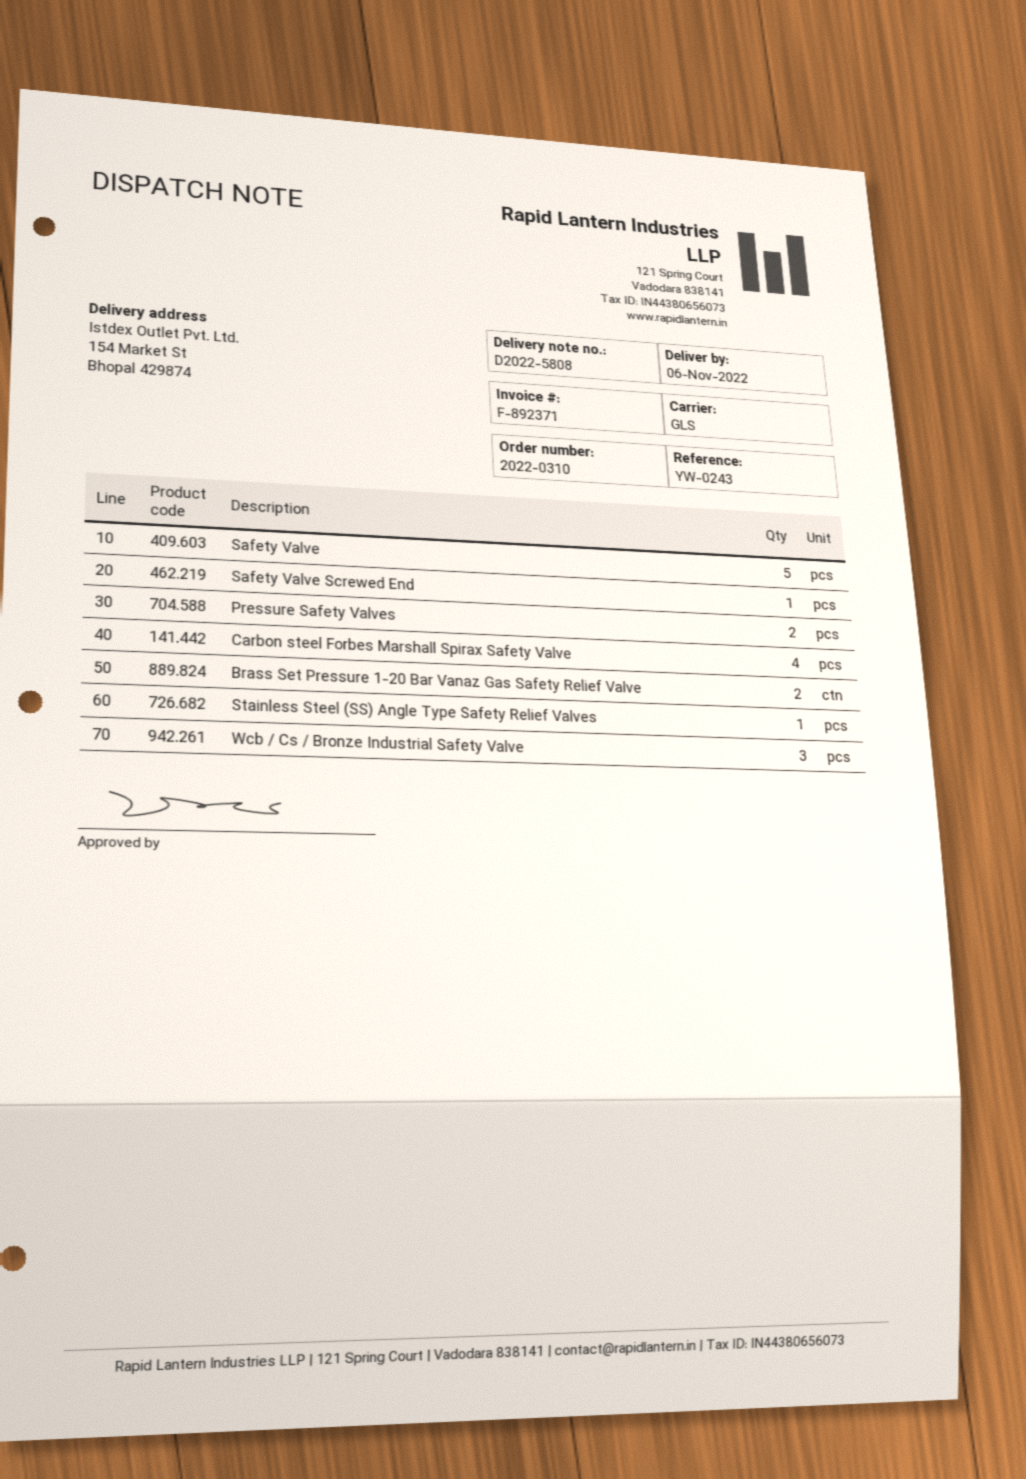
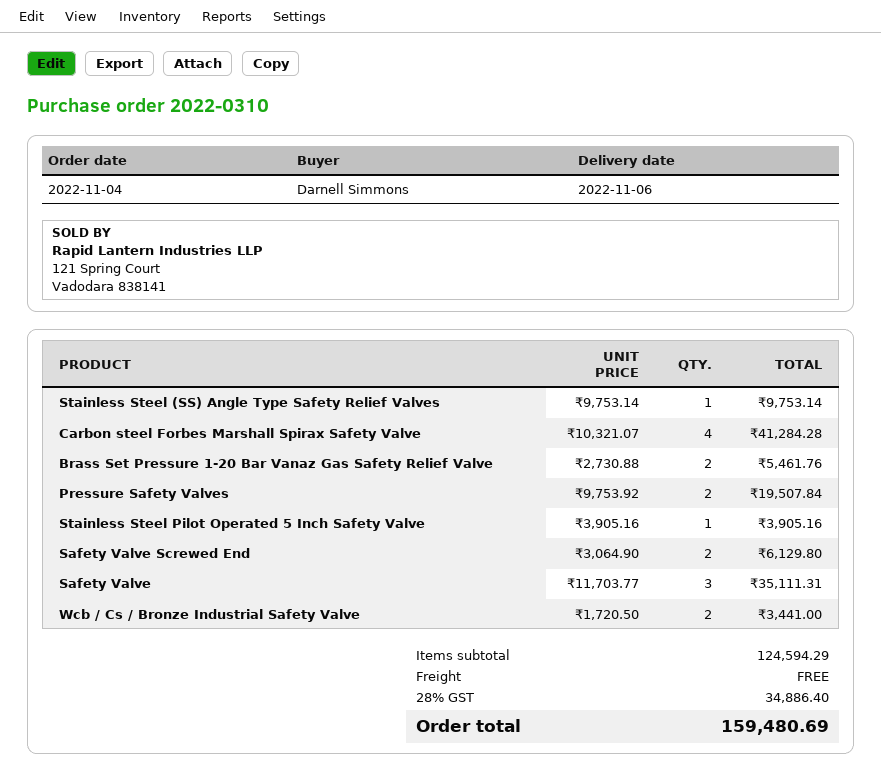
Safety Valve: 5 -> 3
Safety Valve Screwed End: 1 -> 2
Wcb / Cs / Bronze Industrial Safety Valve: 3 -> 2
Stainless Steel Pilot Operated 5 Inch Safety Valve: none -> 1

